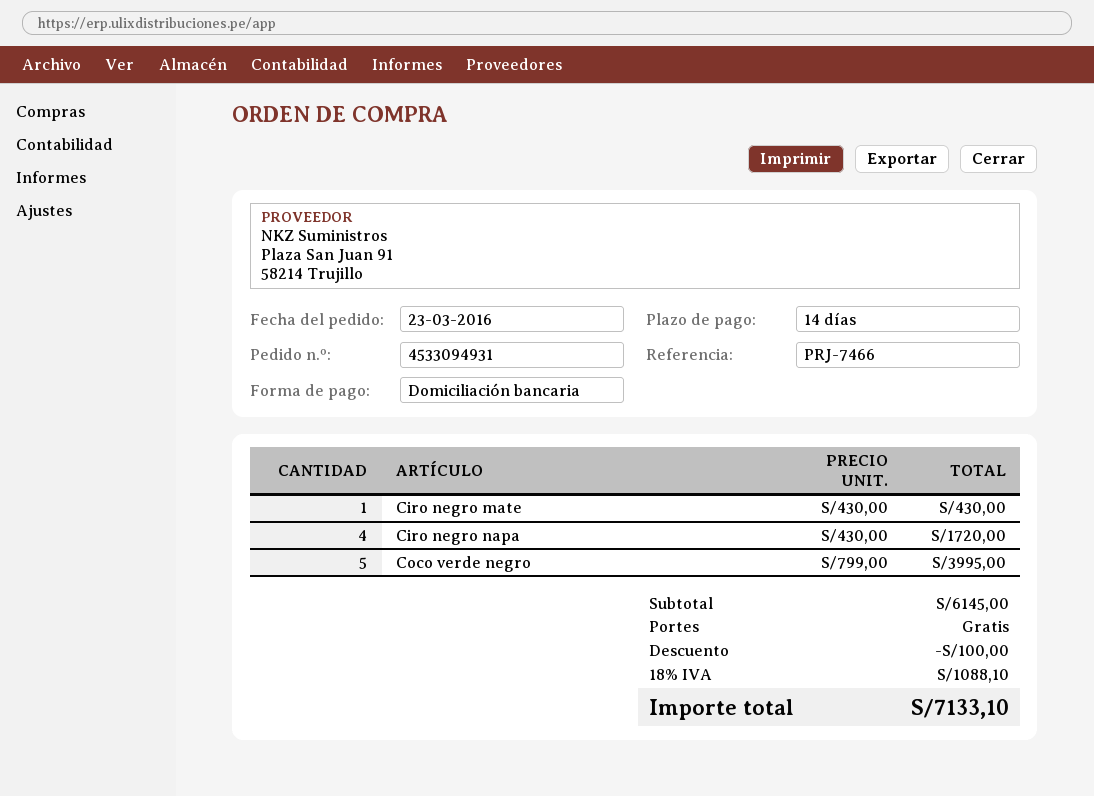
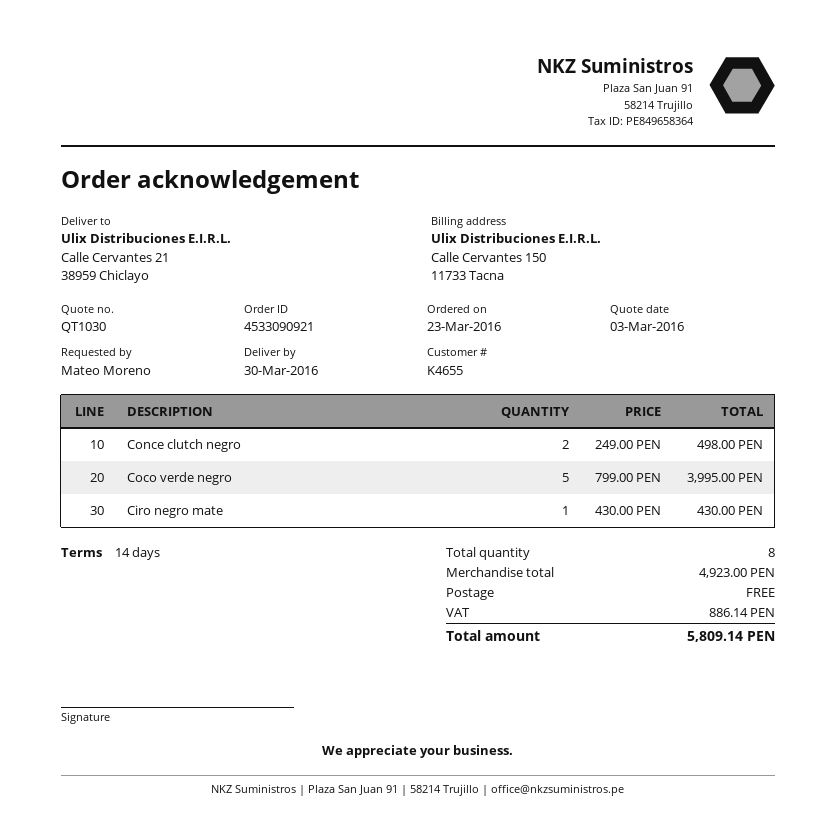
order number: 4533094931 -> 4533090921
Ciro negro napa: 4 x 430.00 = 1720.00 -> none
Conce clutch negro: none -> 2 x 249.00 = 498.00
subtotal: 6145.00 -> 4923.00
discount: 100.00 -> none
tax: 1088.10 -> 886.14
total: 7133.10 -> 5809.14

